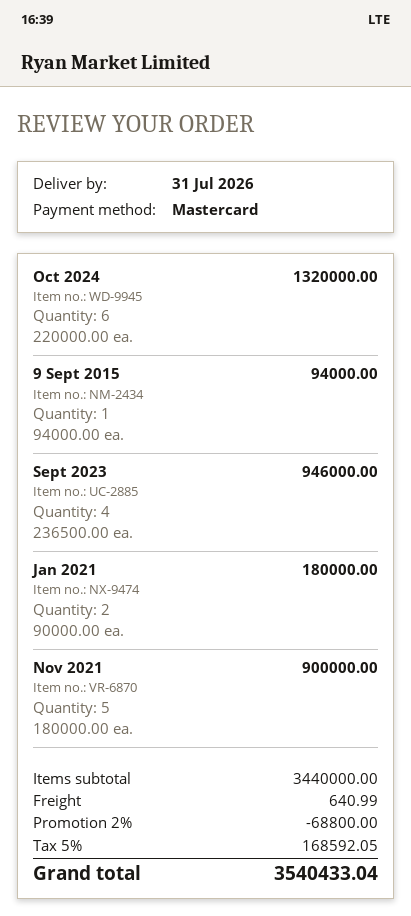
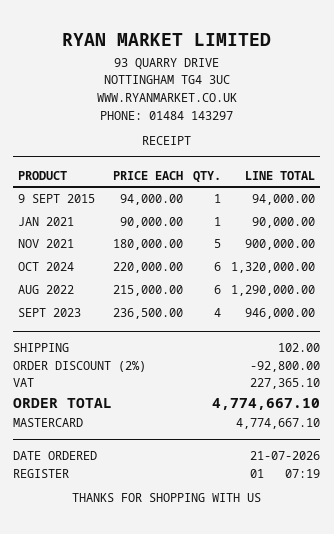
Jan 2021: 2 x 90000.00 = 180000.00 -> 1 x 90000.00 = 90000.00
AUG 2022: none -> 6 x 215000.00 = 1290000.00
discount: 2% = 68800.00 -> 2% = 92800.00
shipping: 640.99 -> 102.00
tax: 168592.05 -> 227365.10
total: 3540433.04 -> 4774667.10

